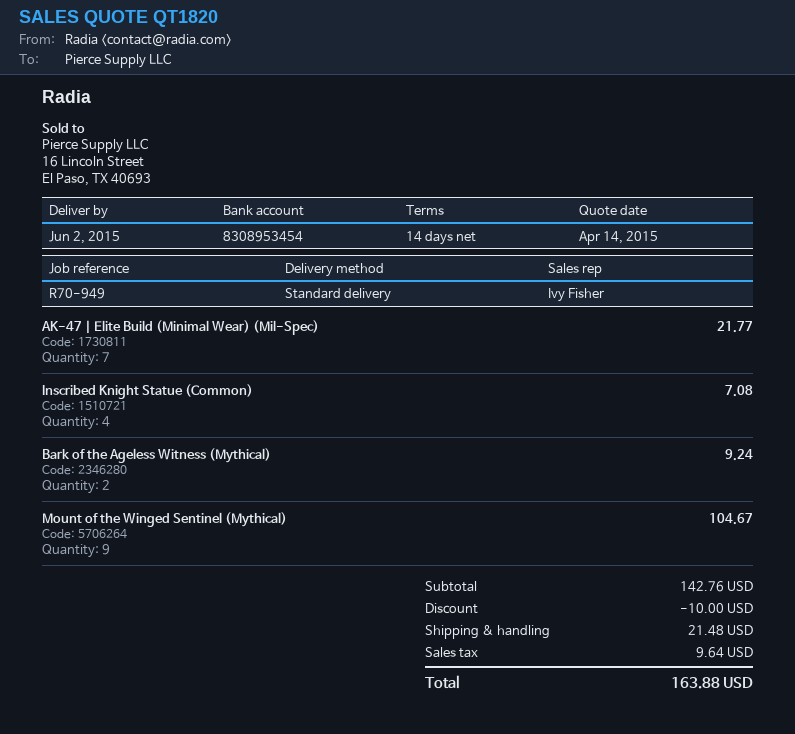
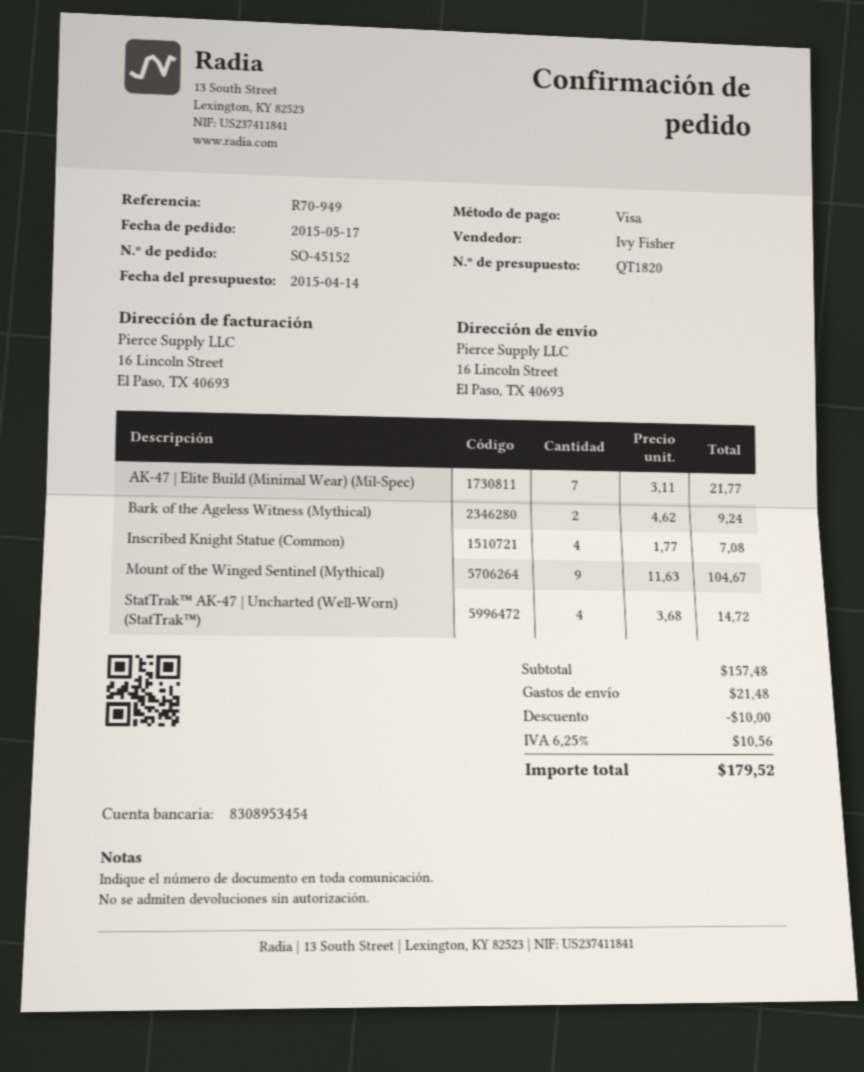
StatTrak™ AK-47 | Uncharted (Well-Worn) (StatTrak™): none -> 4 for 14.72
subtotal: 142.76 -> 157.48
tax: 9.64 -> 10.56
total: 163.88 -> 179.52

